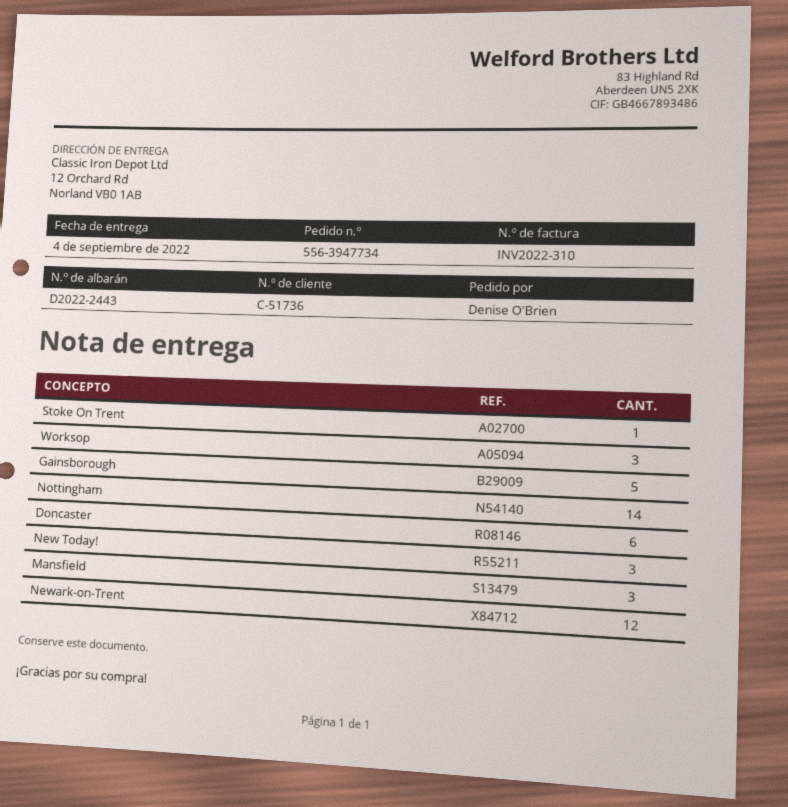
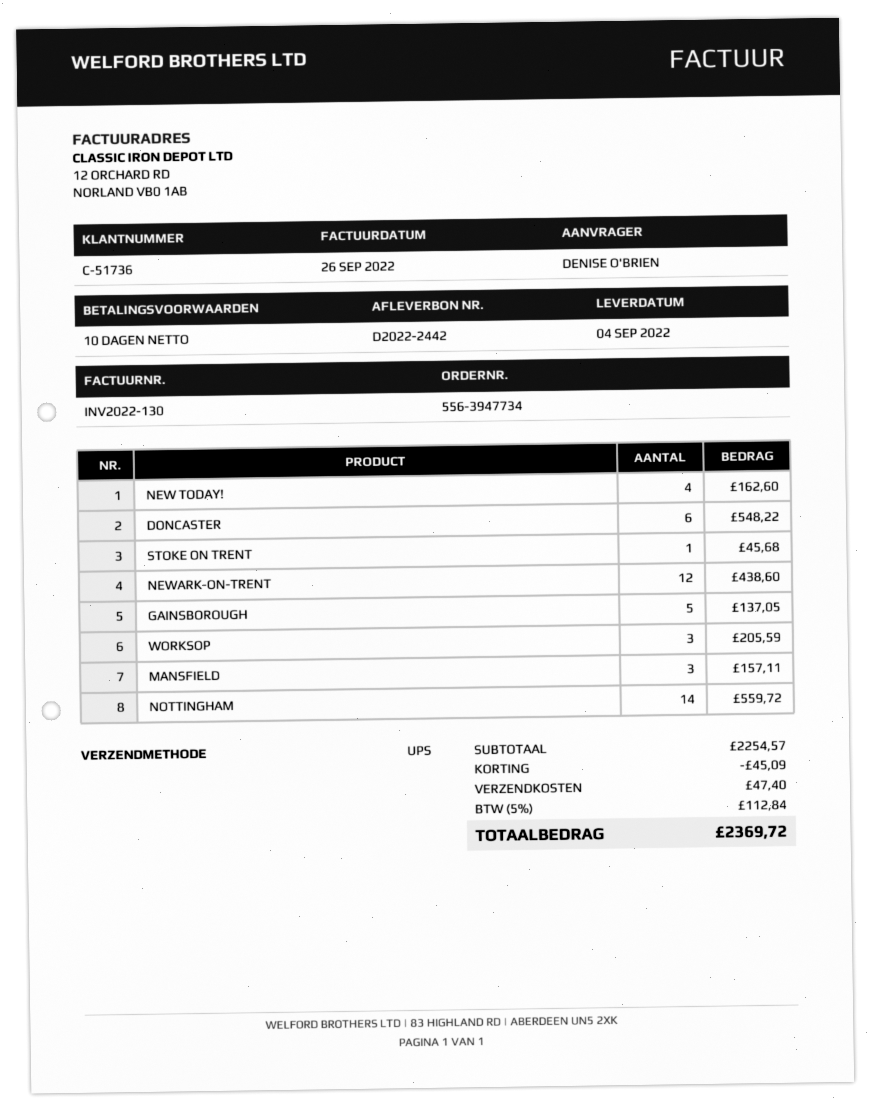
delivery note number: D2022-2443 -> D2022-2442
invoice number: INV2022-310 -> INV2022-130
New Today!: 3 -> 4

